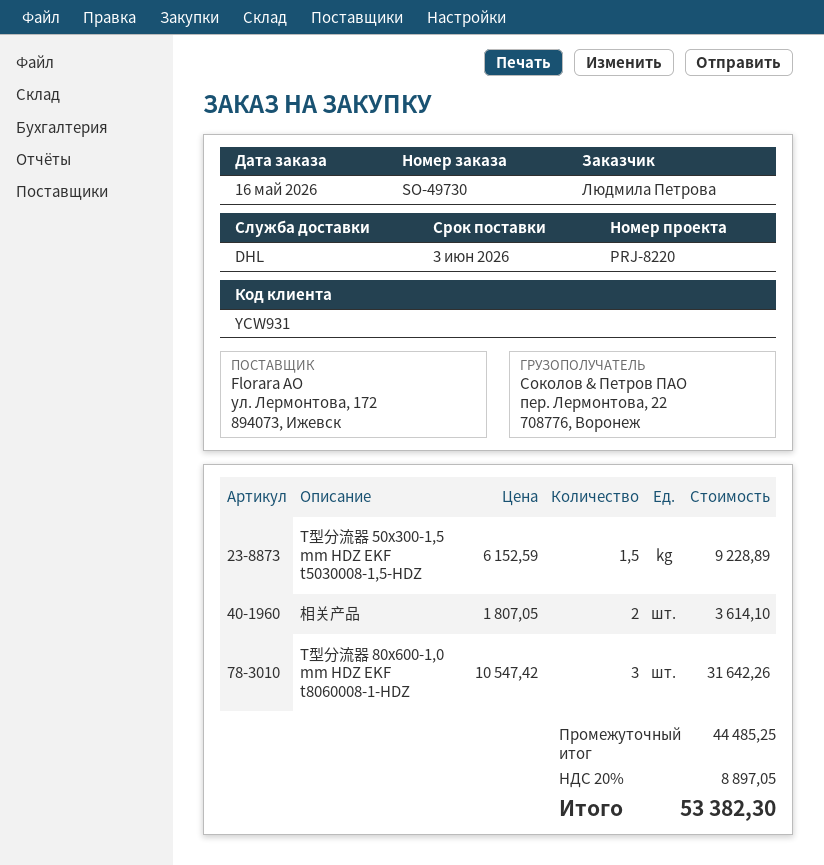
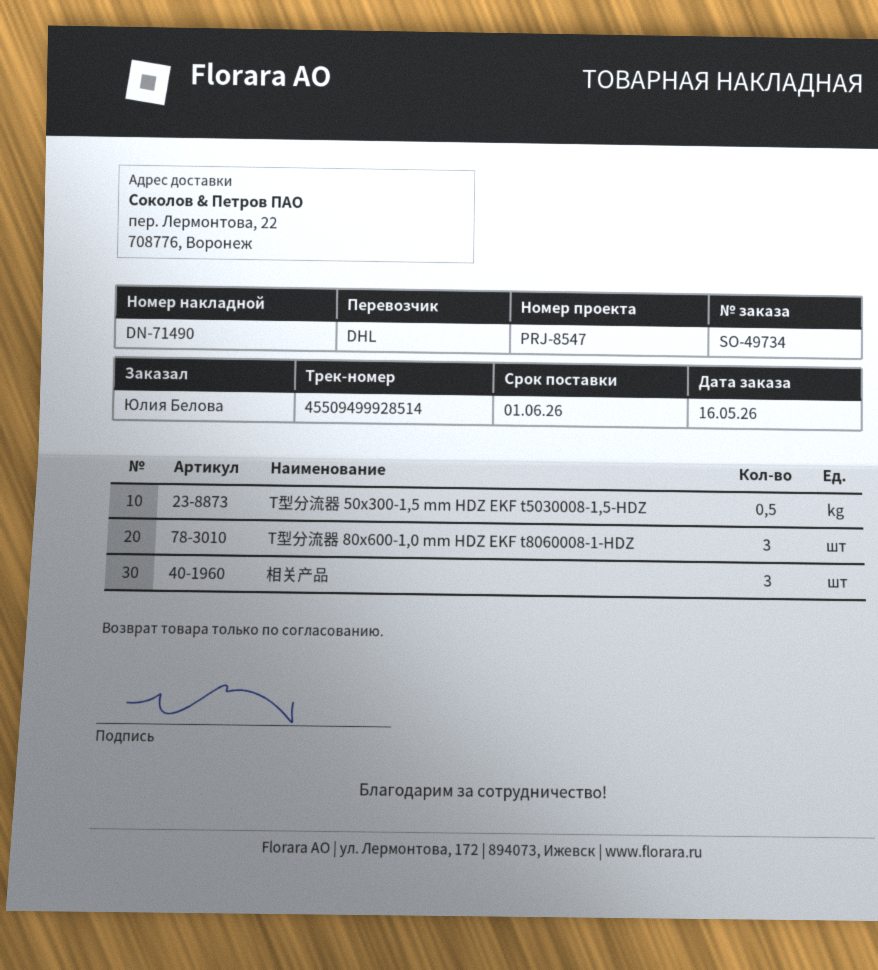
order number: SO-49730 -> SO-49734
delivery date: 2026-06-03 -> 2026-06-01
reference: PRJ-8220 -> PRJ-8547
ordered by: Людмила Петрова -> Юлия Белова
T型分流器 50x300-1,5 mm HDZ EKF t5030008-1,5-HDZ: 1.5 -> 0.5
相关产品: 2 -> 3

